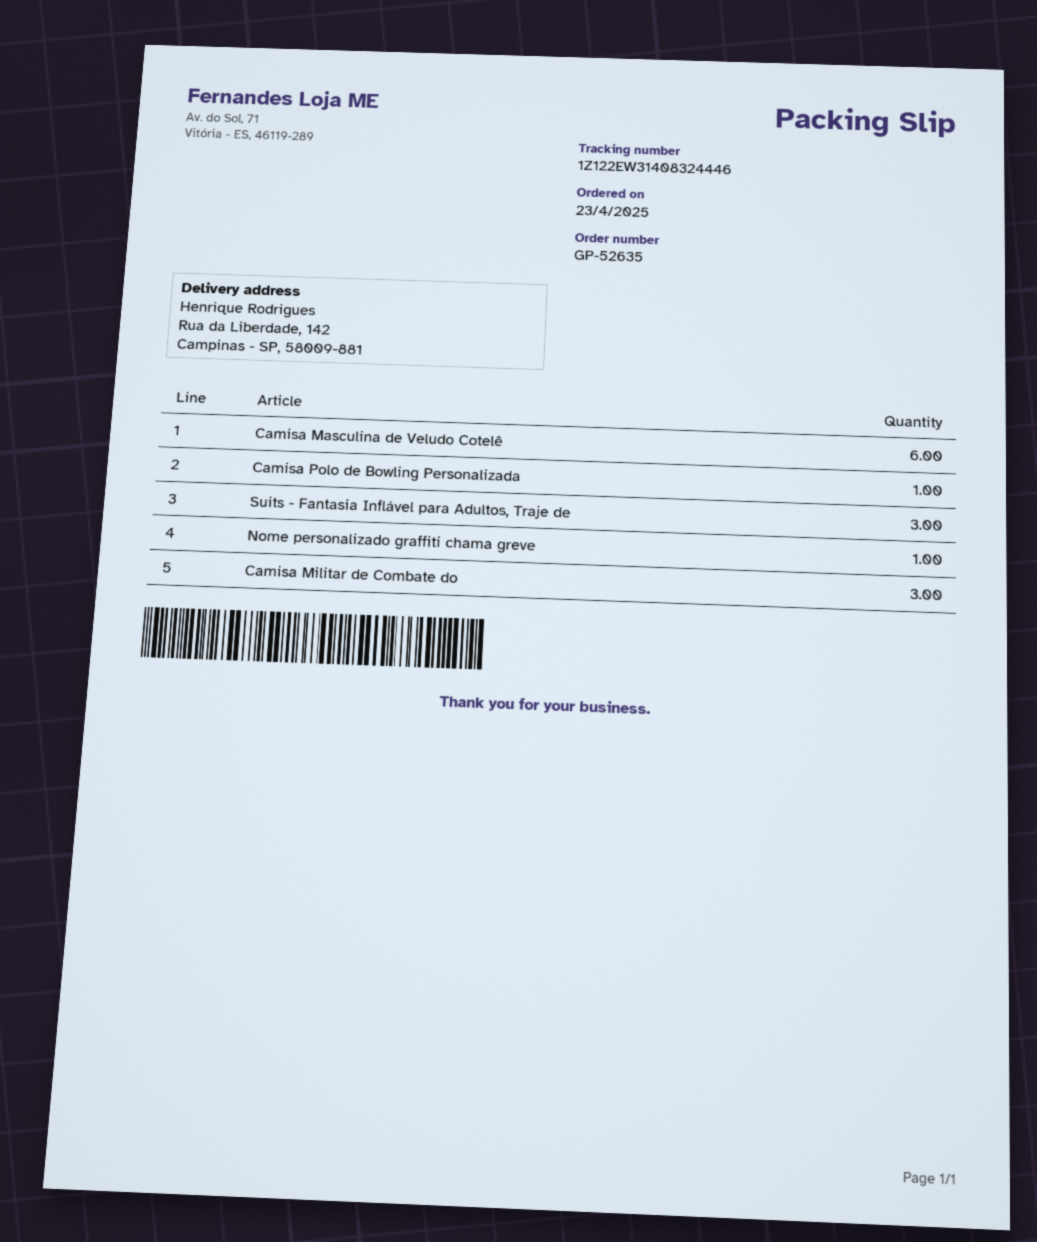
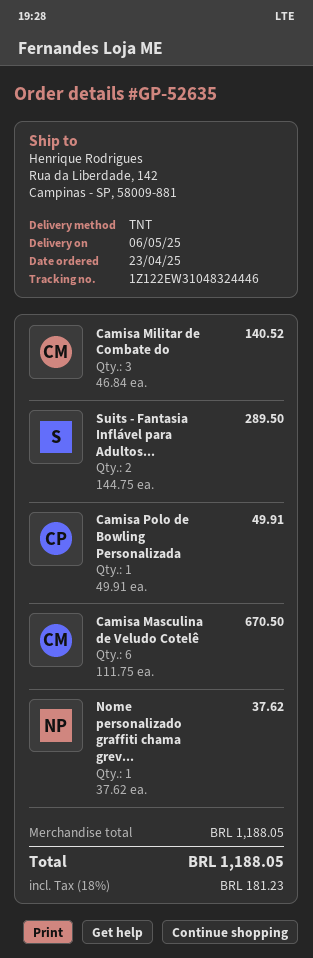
tracking number: 1Z122EW31408324446 -> 1Z122EW31048324446
Suits - Fantasia Inflável para Adultos, Traje de: 3 -> 2

